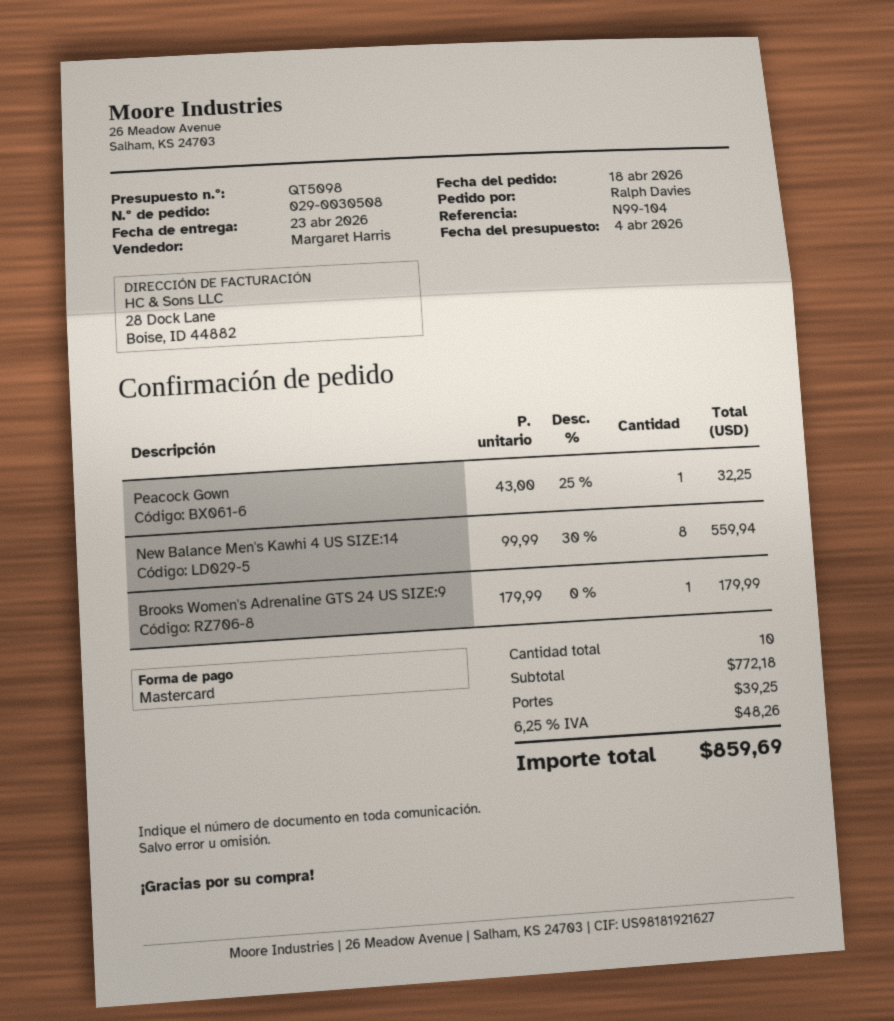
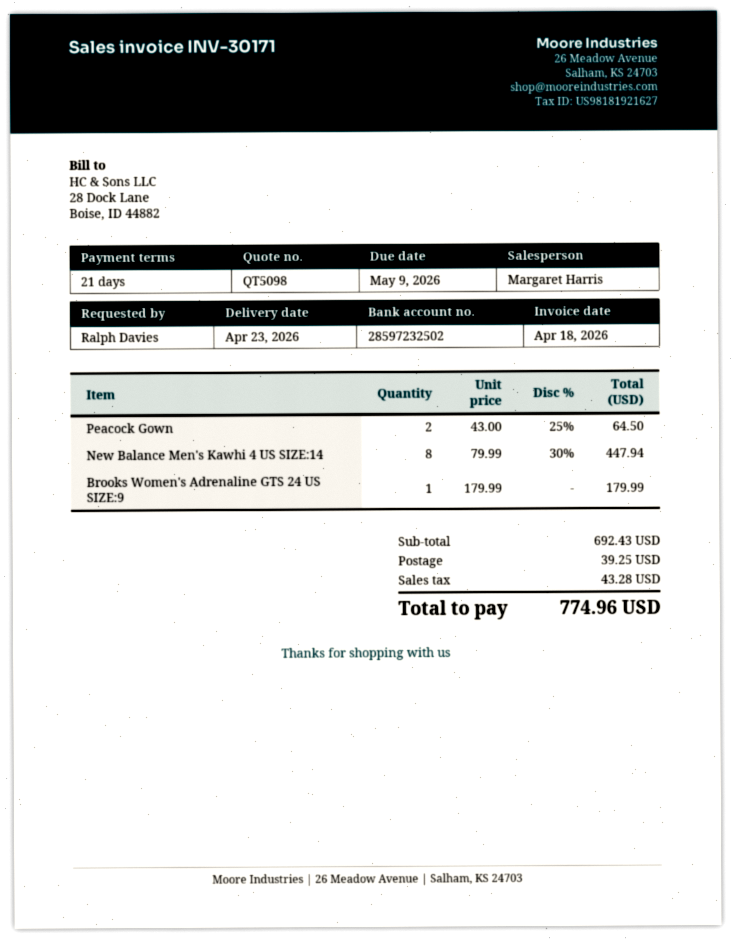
Peacock Gown: 1 x 43.00 - 25% = 32.25 -> 2 x 43.00 - 25% = 64.50
New Balance Men's Kawhi 4 US SIZE:14: 8 x 99.99 - 30% = 559.94 -> 8 x 79.99 - 30% = 447.94
subtotal: 772.18 -> 692.43
tax: 48.26 -> 43.28
total: 859.69 -> 774.96

